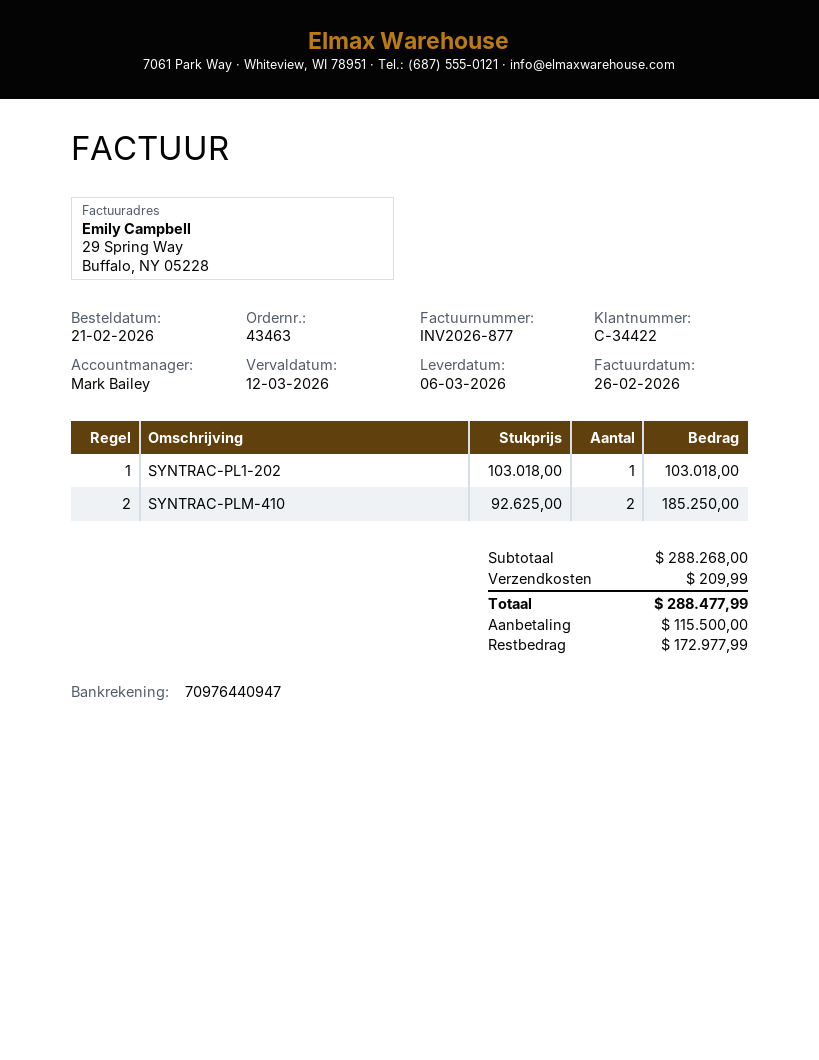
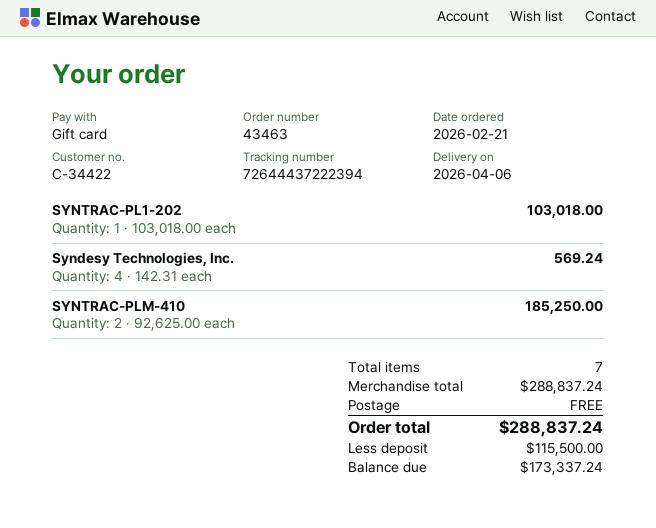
delivery date: 2026-03-06 -> 2026-04-06
Syndesy Technologies, Inc.: none -> 4 x 142.31 = 569.24
subtotal: 288268.00 -> 288837.24
shipping: 209.99 -> 0.00
total: 288477.99 -> 288837.24
balance: 172977.99 -> 173337.24

